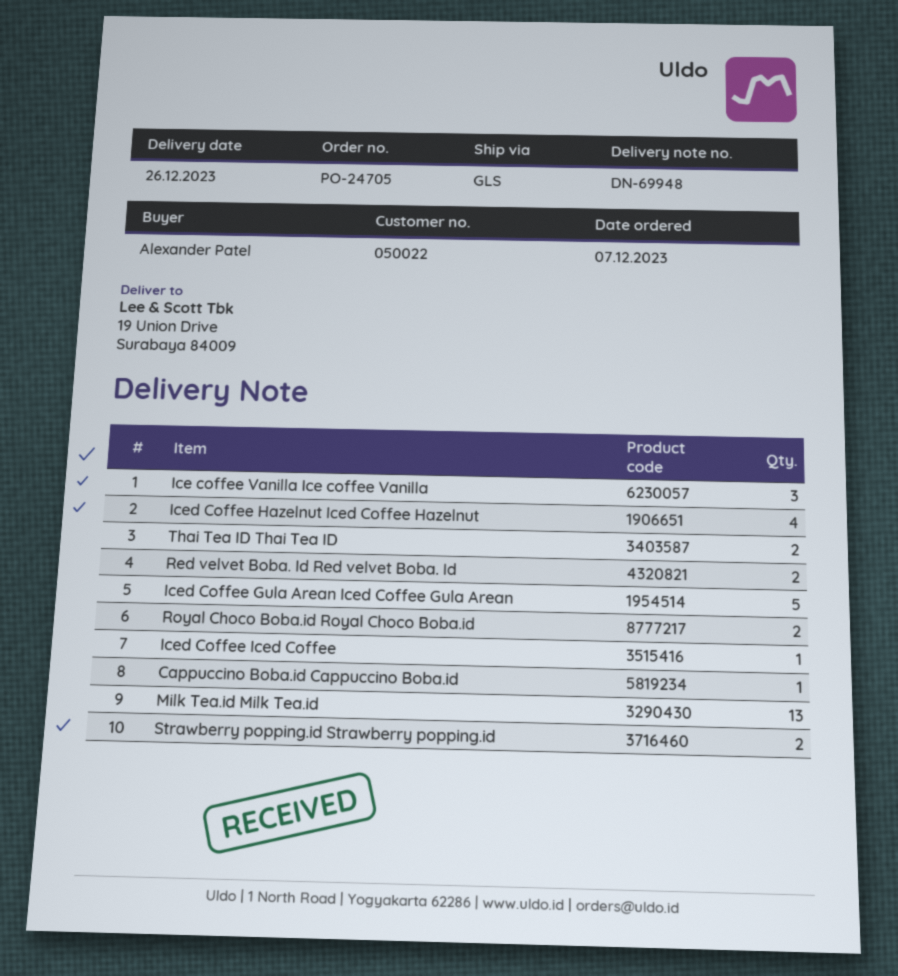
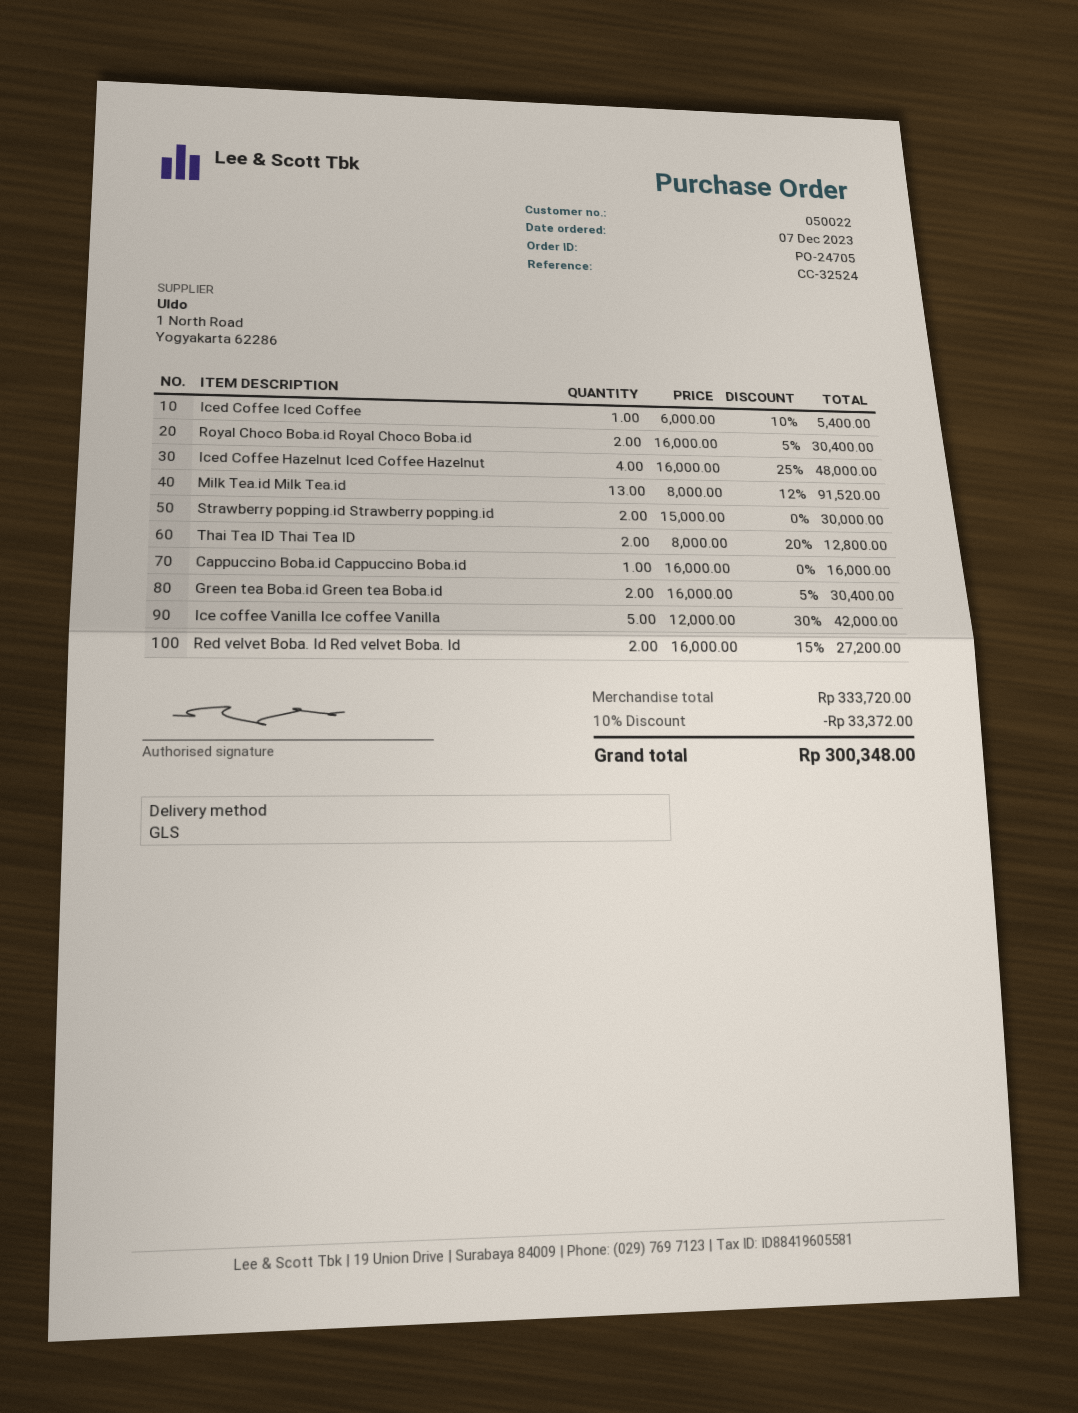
Ice coffee Vanilla Ice coffee Vanilla: 3 -> 5
Iced Coffee Gula Arean Iced Coffee Gula Arean: 5 -> none
Green tea Boba.id Green tea Boba.id: none -> 2

